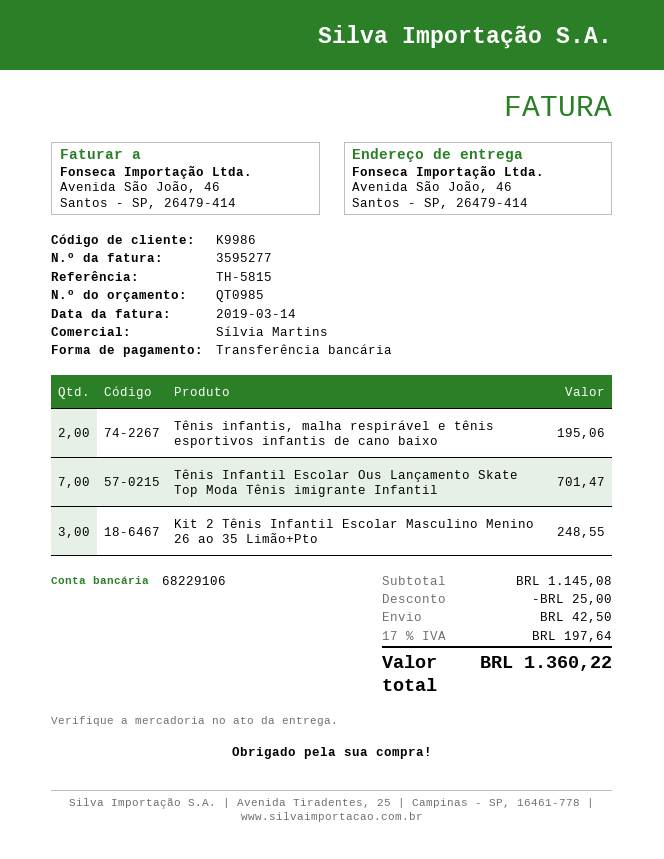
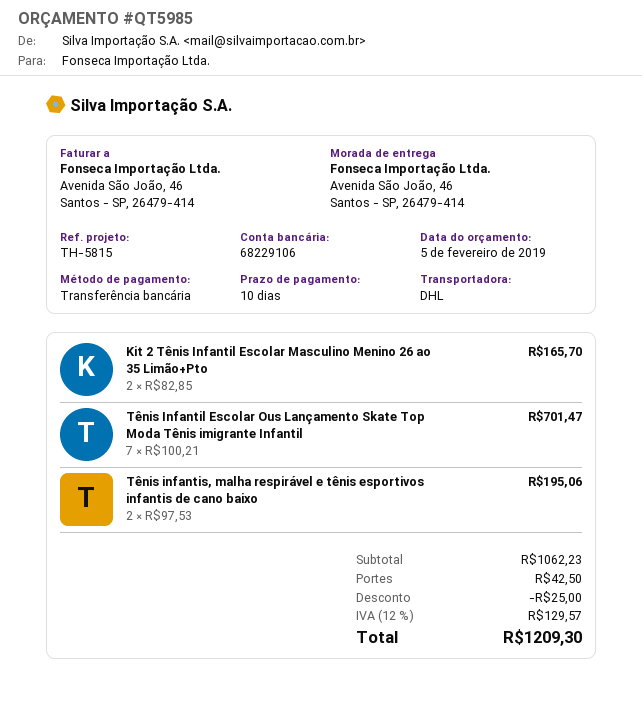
quote number: QT0985 -> QT5985
Kit 2 Tênis Infantil Escolar Masculino Menino 26 ao 35 Limão+Pto: 3 for 248.55 -> 2 for 165.70
subtotal: 1145.08 -> 1062.23
tax: 17% = 197.64 -> 12% = 129.57
total: 1360.22 -> 1209.30

